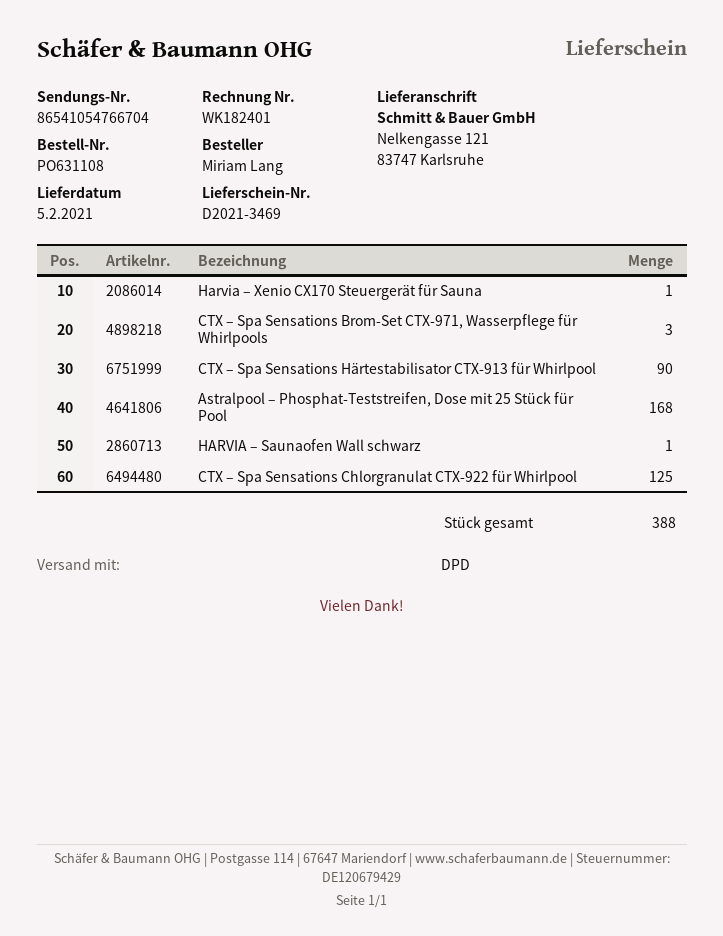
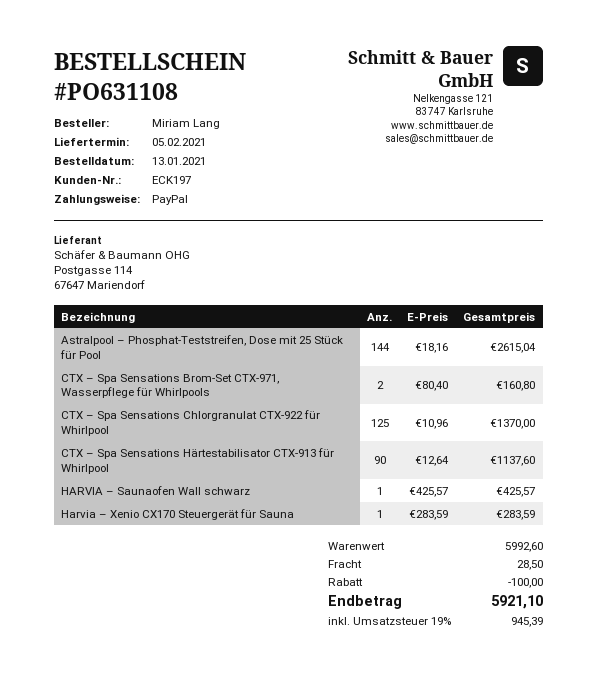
CTX – Spa Sensations Brom-Set CTX-971, Wasserpflege für Whirlpools: 3 -> 2
Astralpool – Phosphat-Teststreifen, Dose mit 25 Stück für Pool: 168 -> 144

